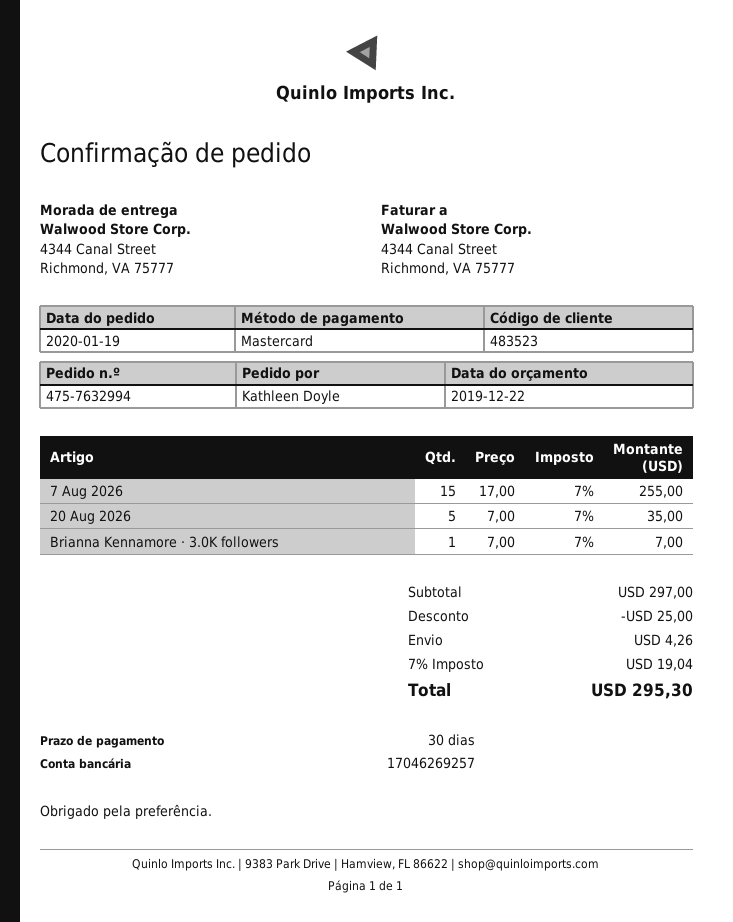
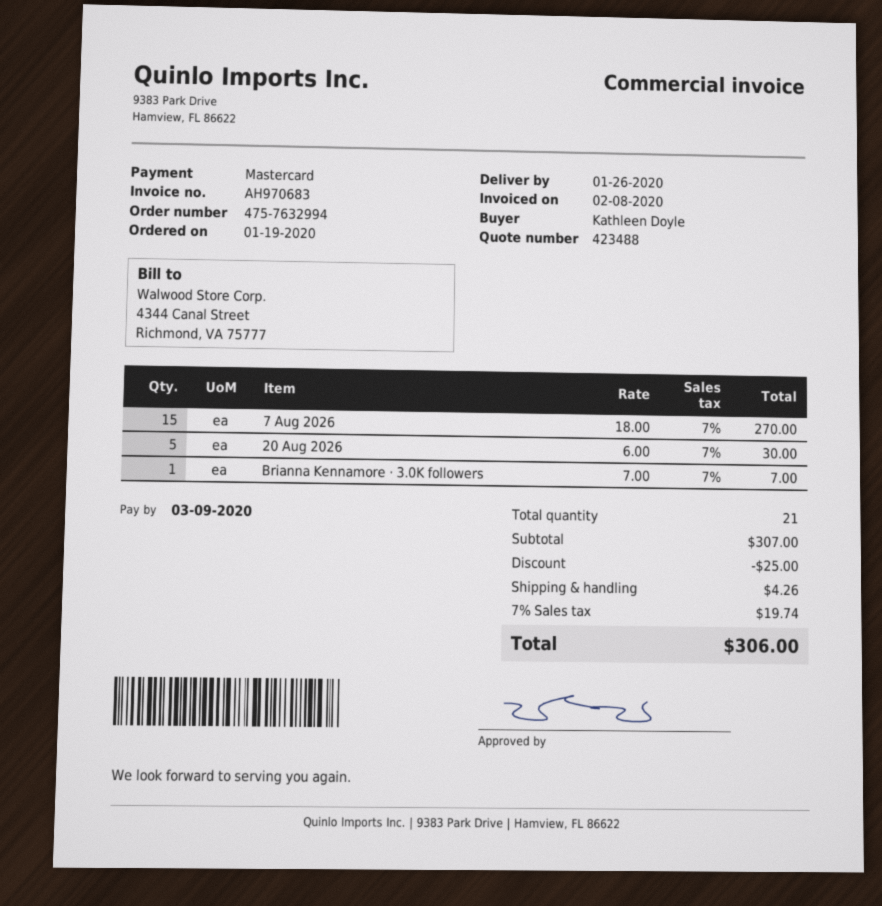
7 Aug 2026: 15 x 17.00 = 255.00 -> 15 x 18.00 = 270.00
20 Aug 2026: 5 x 7.00 = 35.00 -> 5 x 6.00 = 30.00
subtotal: 297.00 -> 307.00
tax: 7% = 19.04 -> 7% = 19.74
total: 295.30 -> 306.00

